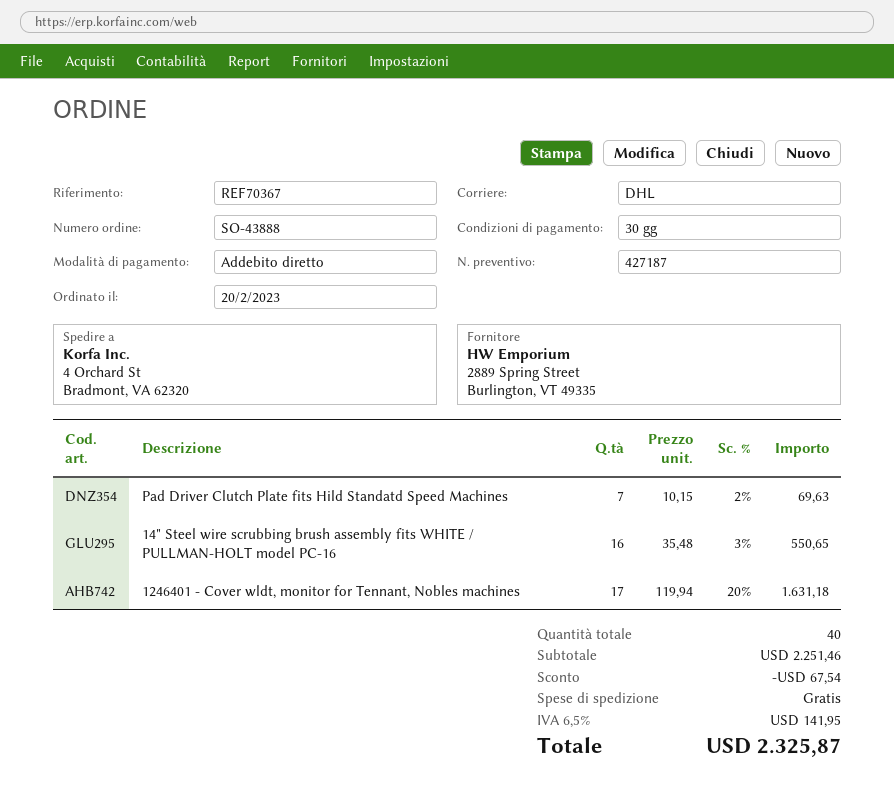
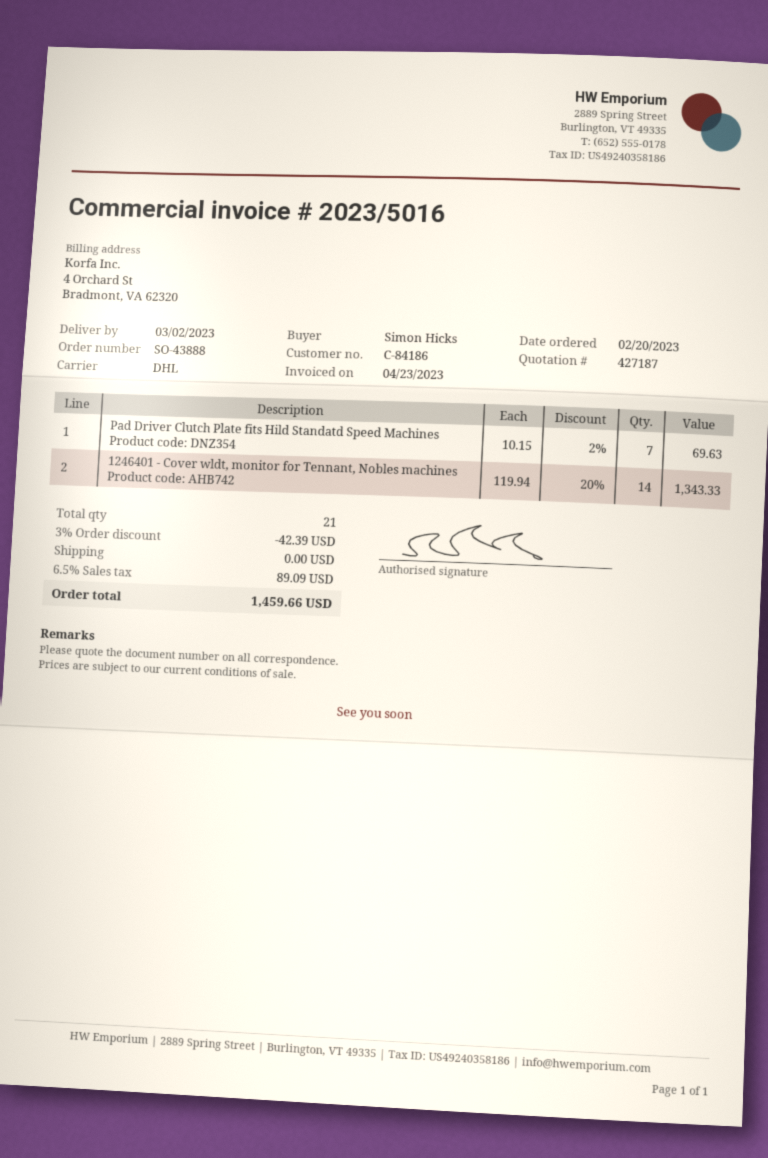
14" Steel wire scrubbing brush assembly fits WHITE / PULLMAN-HOLT model PC-16: 16 x 35.48 - 3% = 550.65 -> none
1246401 - Cover wldt, monitor for Tennant, Nobles machines: 17 x 119.94 - 20% = 1631.18 -> 14 x 119.94 - 20% = 1343.33
total quantity: 40 -> 21
discount: 67.54 -> 42.39
tax: 6.5% = 141.95 -> 6.5% = 89.09
total: 2325.87 -> 1459.66

